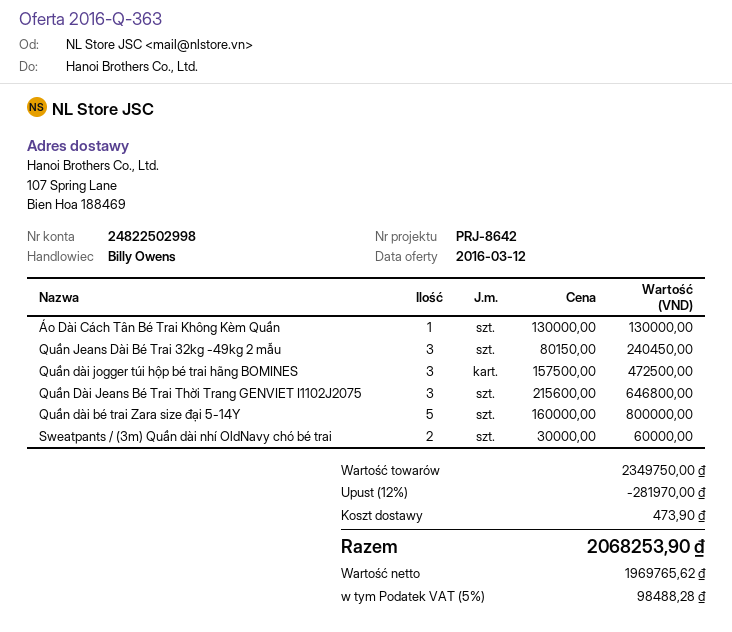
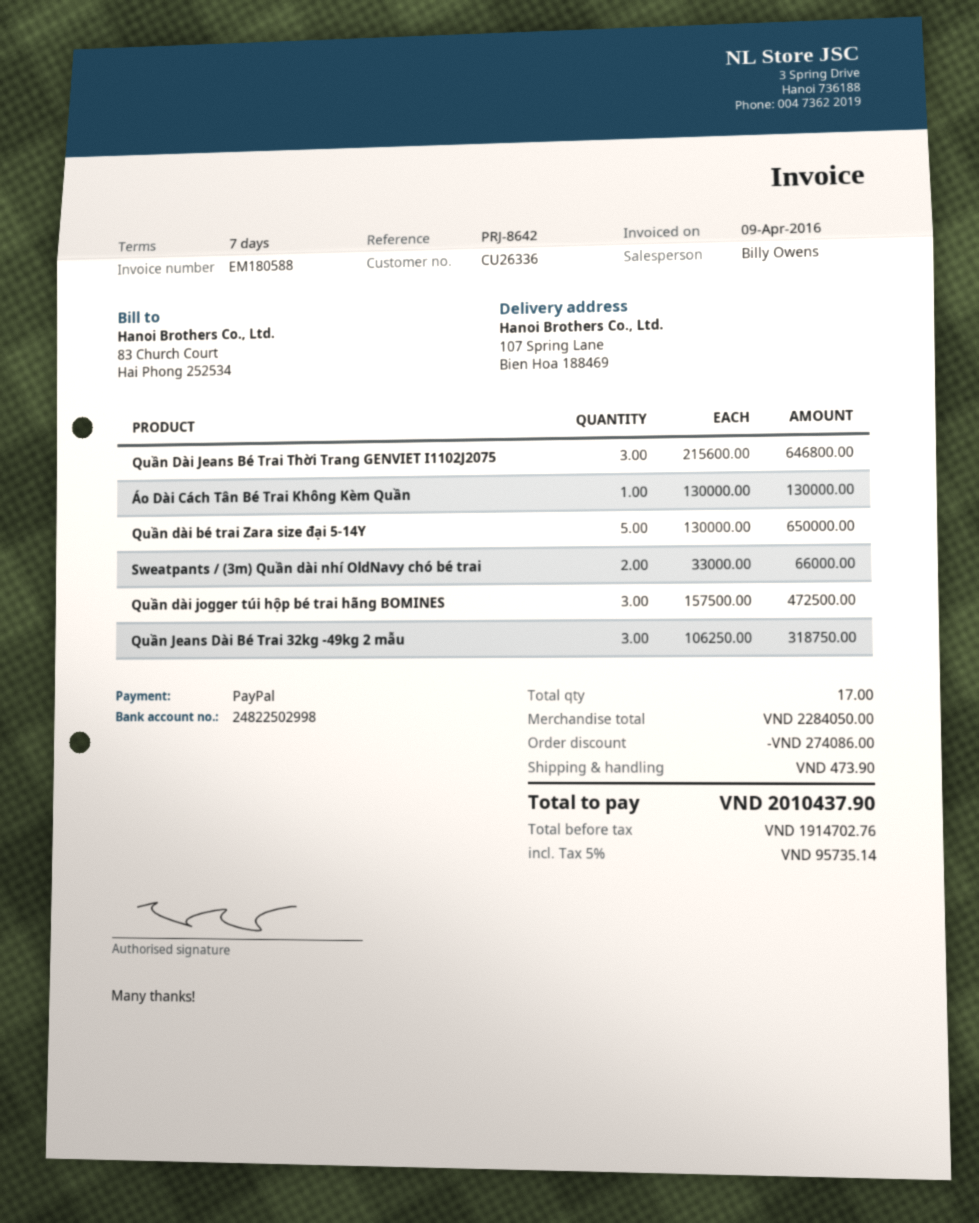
Quần Jeans Dài Bé Trai 32kg -49kg 2 mẫu: 3 x 80150.00 = 240450.00 -> 3 x 106250.00 = 318750.00
Quần dài bé trai Zara size đại 5-14Y: 5 x 160000.00 = 800000.00 -> 5 x 130000.00 = 650000.00
Sweatpants / (3m) Quần dài nhí OldNavy chó bé trai: 2 x 30000.00 = 60000.00 -> 2 x 33000.00 = 66000.00
subtotal: 2349750.00 -> 2284050.00
discount: 281970.00 -> 274086.00
net: 1969765.62 -> 1914702.76
tax: 5% = 98488.28 -> 5% = 95735.14
total: 2068253.90 -> 2010437.90

